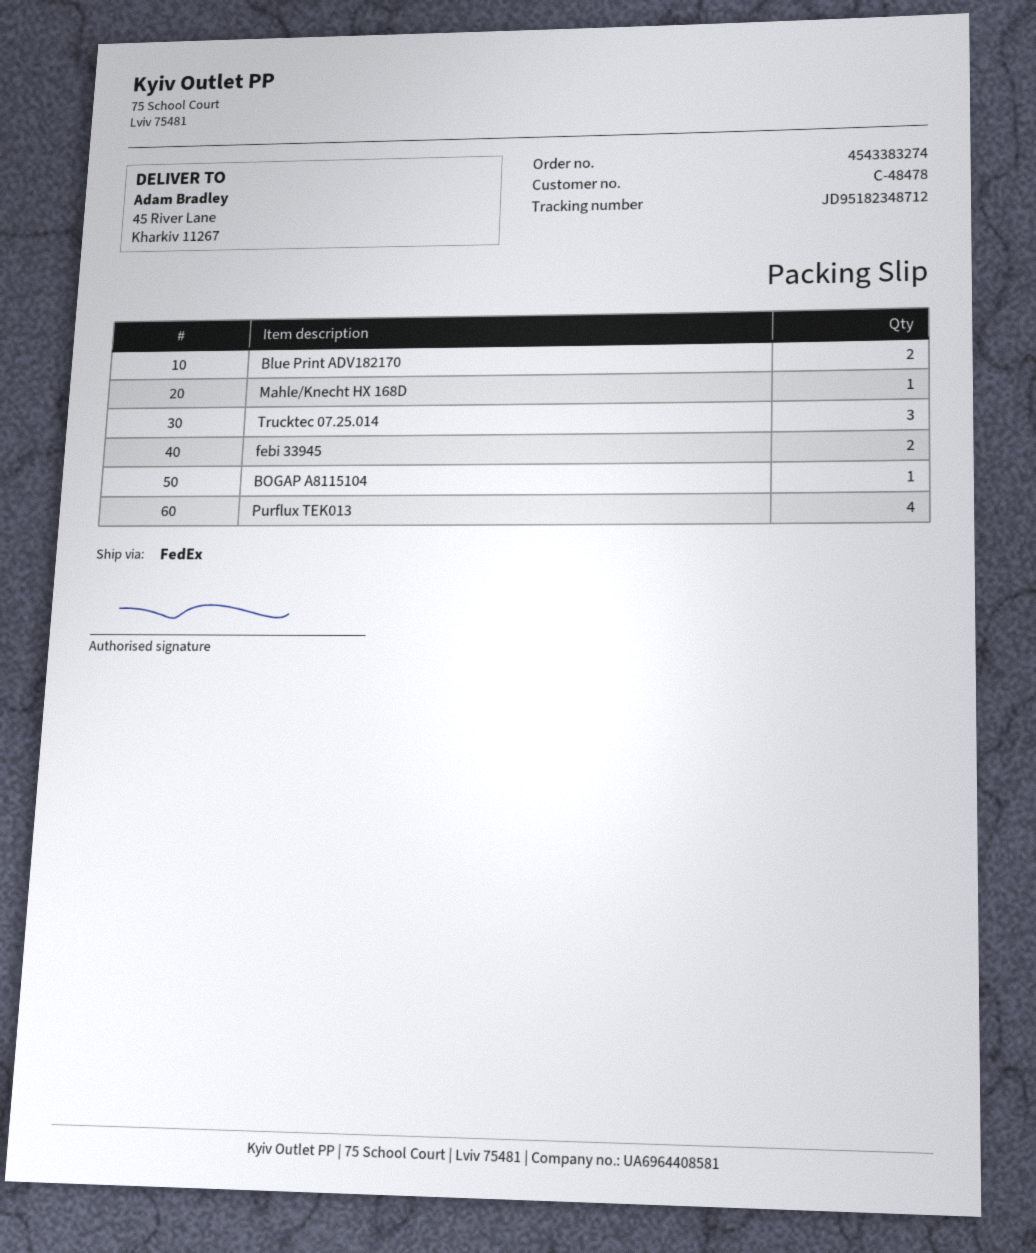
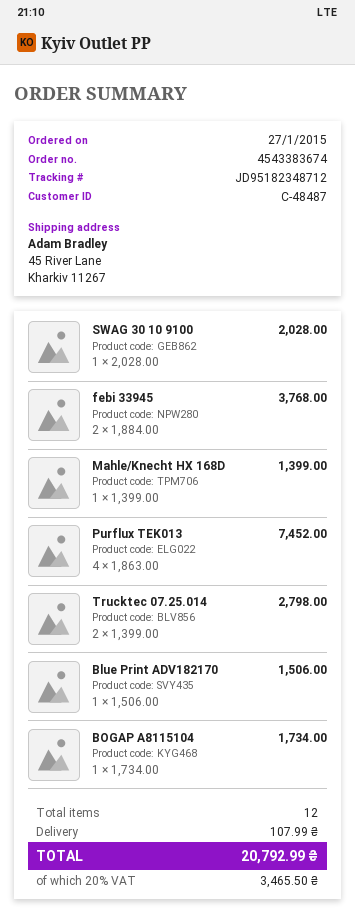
order number: 4543383274 -> 4543383674
customer number: C-48478 -> C-48487
Blue Print ADV182170: 2 -> 1
Trucktec 07.25.014: 3 -> 2
SWAG 30 10 9100: none -> 1

